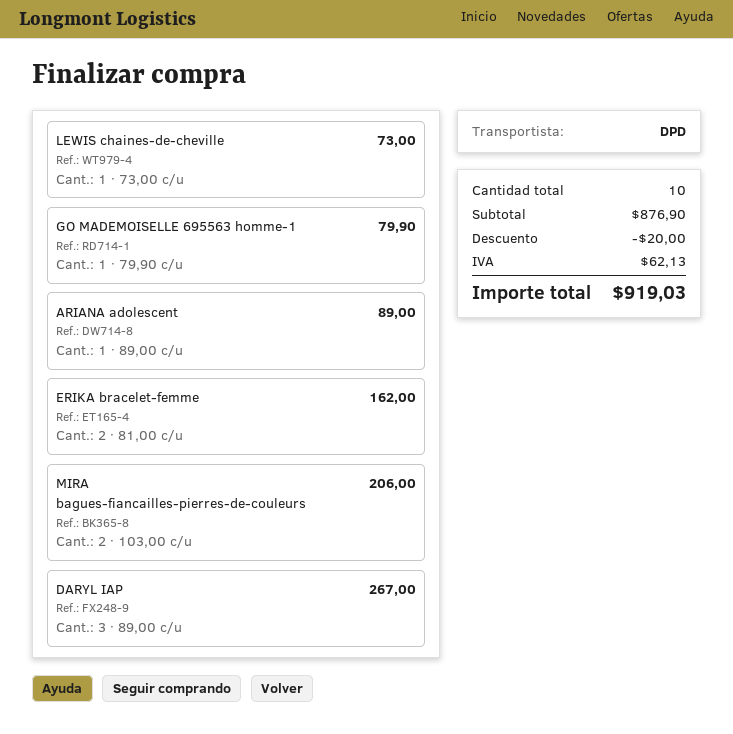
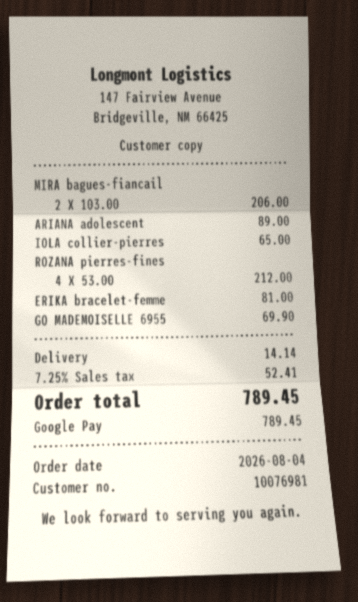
LEWIS chaines-de-cheville: 1 x 73.00 = 73.00 -> none
GO MADEMOISELLE 695563 homme-1: 1 x 79.90 = 79.90 -> 1 x 69.90 = 69.90
ERIKA bracelet-femme: 2 x 81.00 = 162.00 -> 1 x 81.00 = 81.00
DARYL IAP: 3 x 89.00 = 267.00 -> none
IOLA collier-pierres: none -> 1 x 65.00 = 65.00
ROZANA pierres-fines: none -> 4 x 53.00 = 212.00
discount: 20.00 -> none
shipping: none -> 14.14
tax: 62.13 -> 52.41
total: 919.03 -> 789.45

